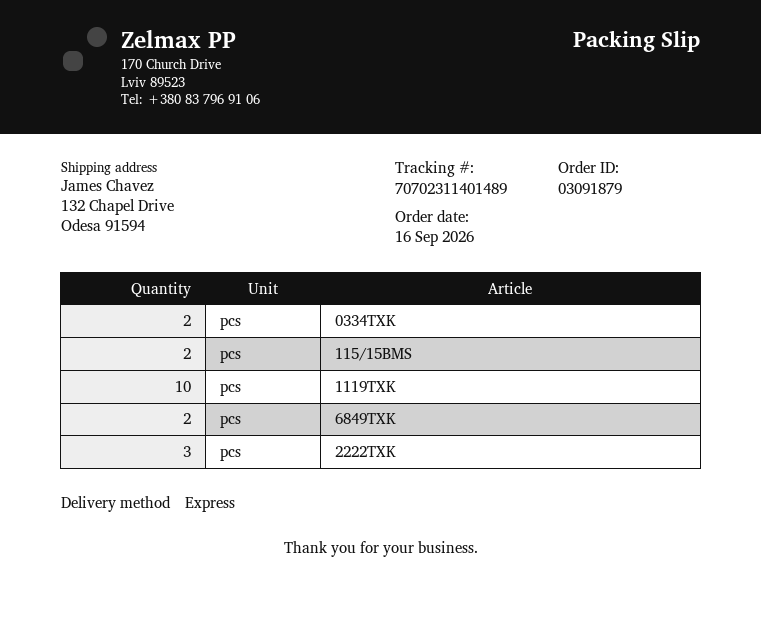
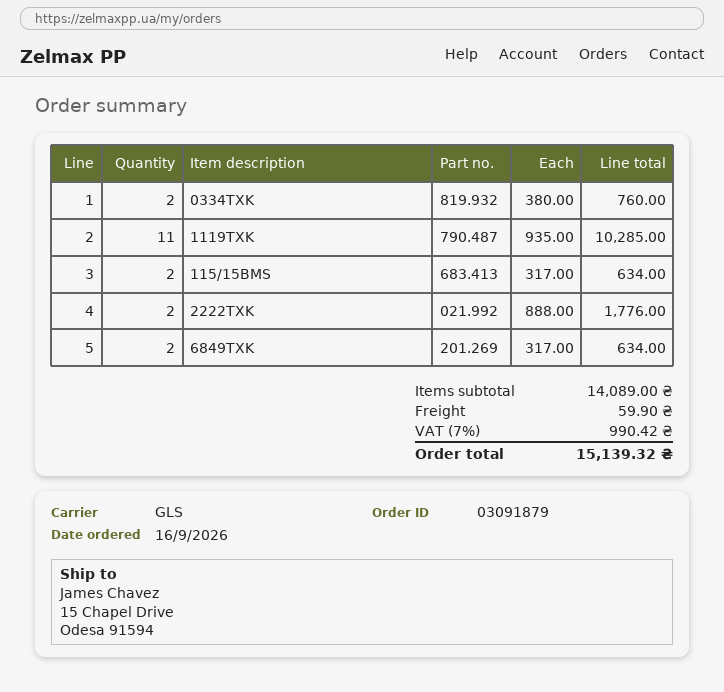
shipping method: express -> GLS
ship to: 132 Chapel Drive, Odesa 91594 -> 15 Chapel Drive, Odesa 91594
1119TXK: 10 -> 11
2222TXK: 3 -> 2

